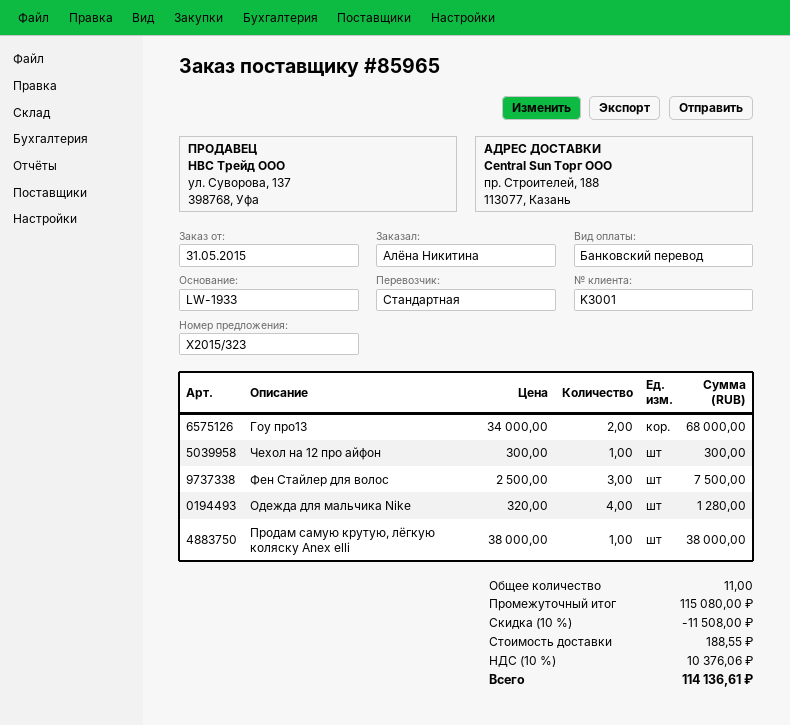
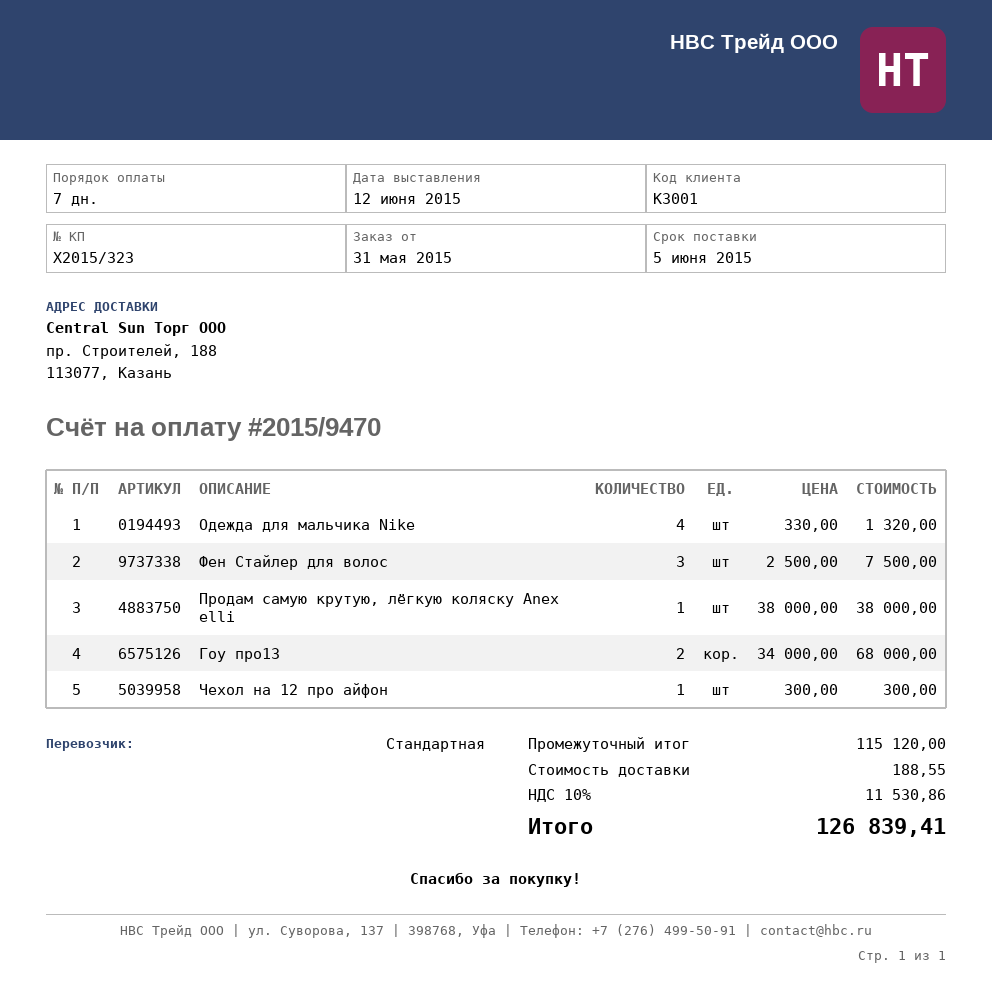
Одежда для мальчика Nike: 4 x 320.00 = 1280.00 -> 4 x 330.00 = 1320.00
subtotal: 115080.00 -> 115120.00
discount: 10% = 11508.00 -> none
tax: 10% = 10376.06 -> 10% = 11530.86
total: 114136.61 -> 126839.41

